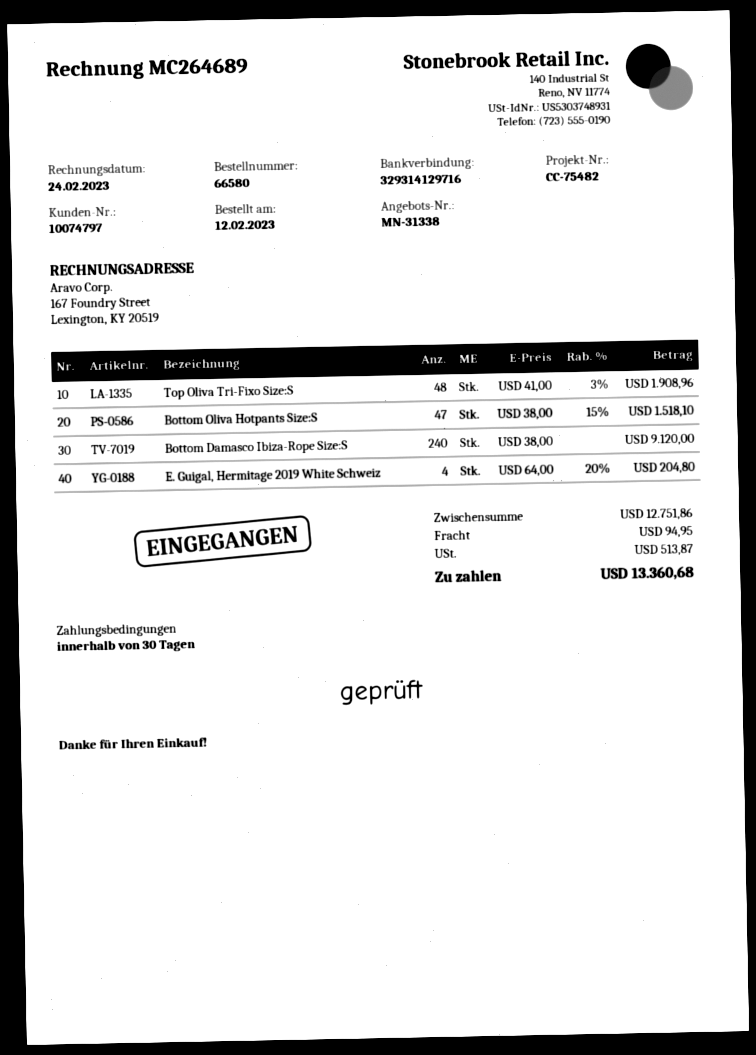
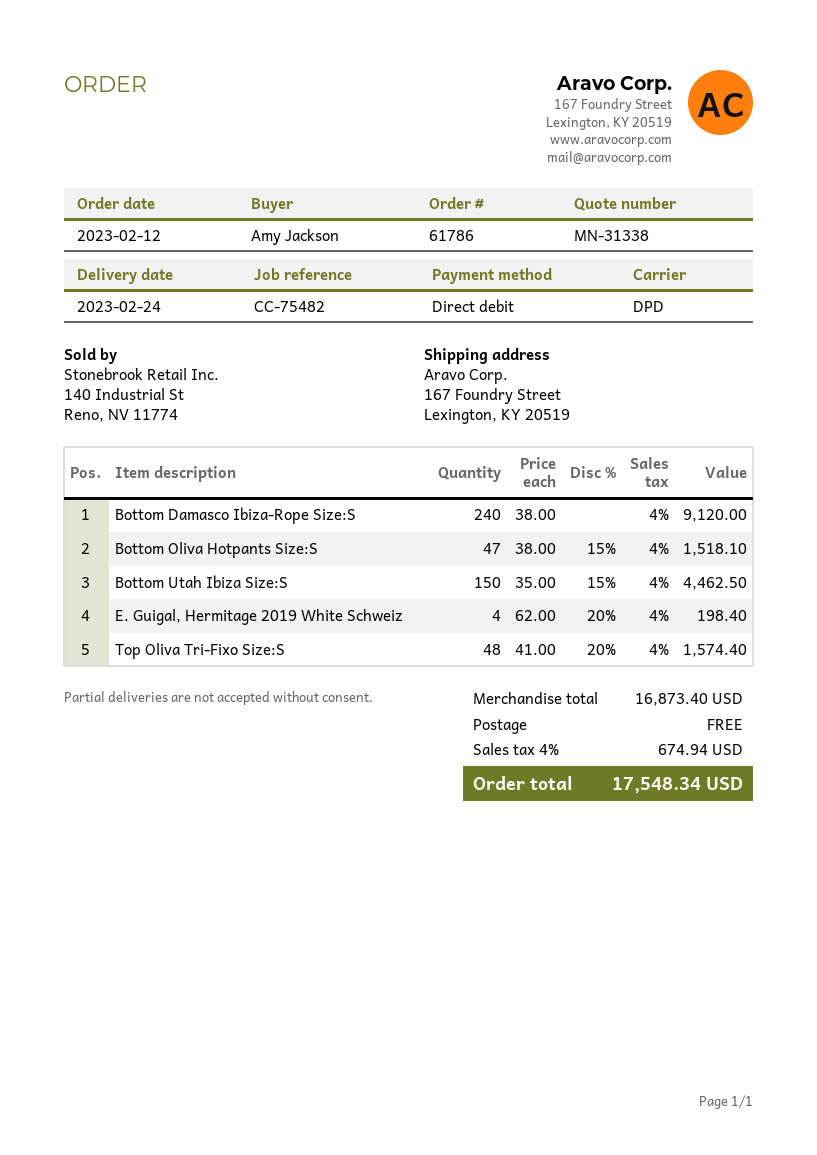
order number: 66580 -> 61786
Top Oliva Tri-Fixo Size:S: 48 x 41.00 - 3% = 1908.96 -> 48 x 41.00 - 20% = 1574.40
E. Guigal, Hermitage 2019 White Schweiz: 4 x 64.00 - 20% = 204.80 -> 4 x 62.00 - 20% = 198.40
Bottom Utah Ibiza Size:S: none -> 150 x 35.00 - 15% = 4462.50
subtotal: 12751.86 -> 16873.40
shipping: 94.95 -> 0.00
tax: 513.87 -> 674.94
total: 13360.68 -> 17548.34

